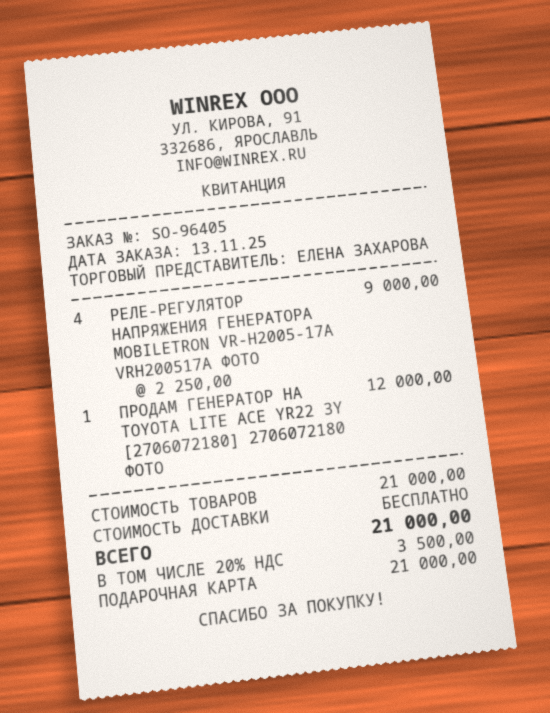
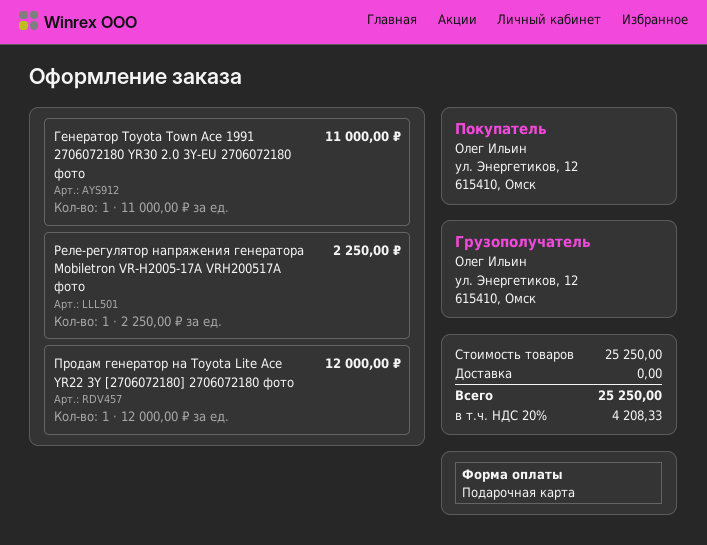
РЕЛЕ-РЕГУЛЯТОР НАПРЯЖЕНИЯ ГЕНЕРАТОРА MOBILETRON VR-H2005-17A VRH200517A ФОТО: 4 x 2250.00 = 9000.00 -> 1 x 2250.00 = 2250.00
Генератор Toyota Town Ace 1991 2706072180 YR30 2.0 3Y-EU 2706072180 фото: none -> 1 x 11000.00 = 11000.00
subtotal: 21000.00 -> 25250.00
tax: 20% = 3500.00 -> 20% = 4208.33
total: 21000.00 -> 25250.00

